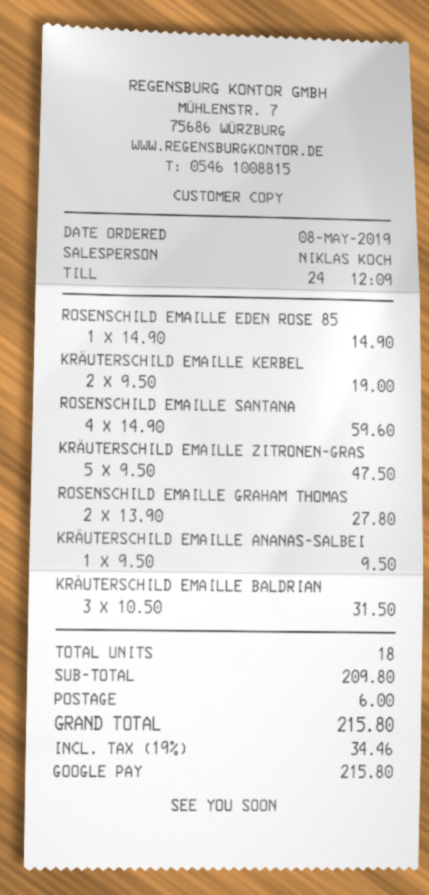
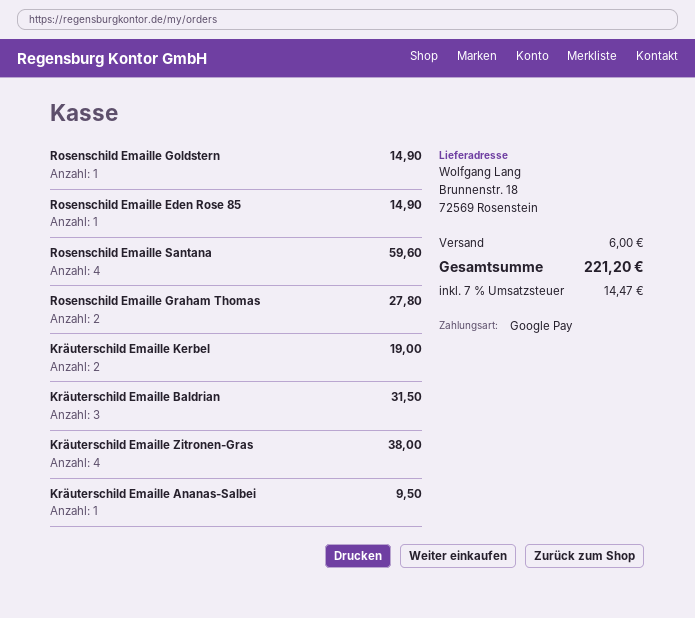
KRÄUTERSCHILD EMAILLE ZITRONEN-GRAS: 5 for 47.50 -> 4 for 38.00
Rosenschild Emaille Goldstern: none -> 1 for 14.90
tax: 19% = 34.46 -> 7% = 14.47
total: 215.80 -> 221.20

